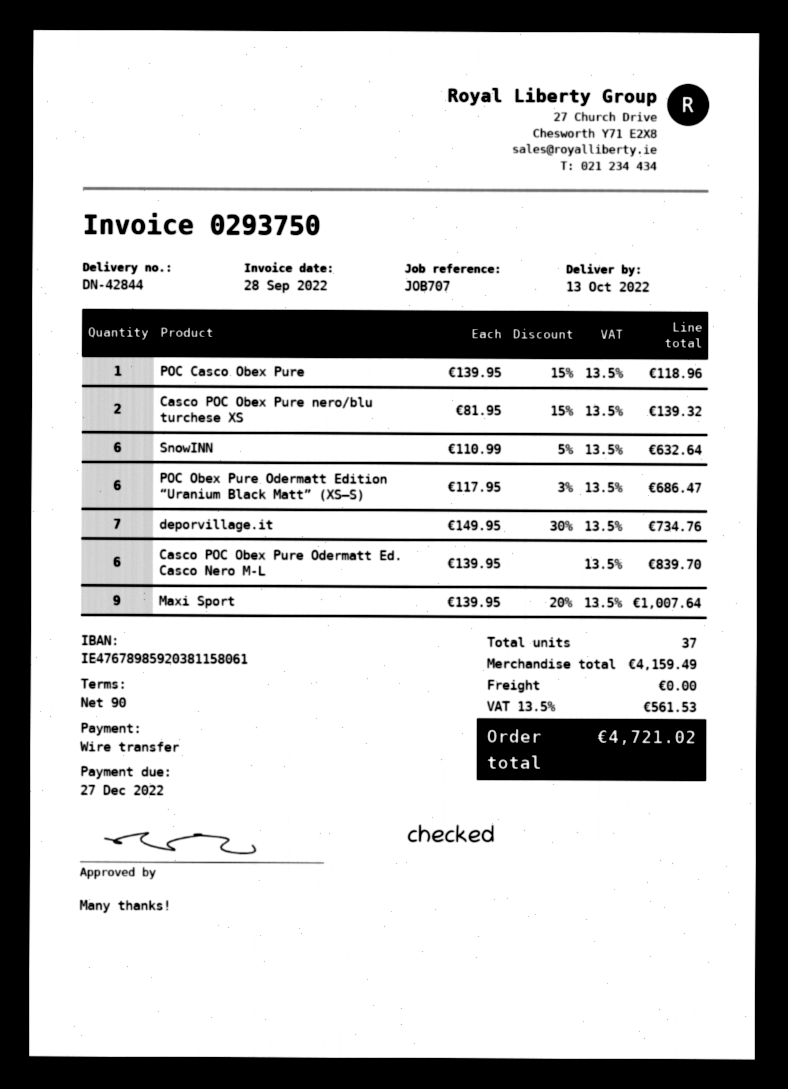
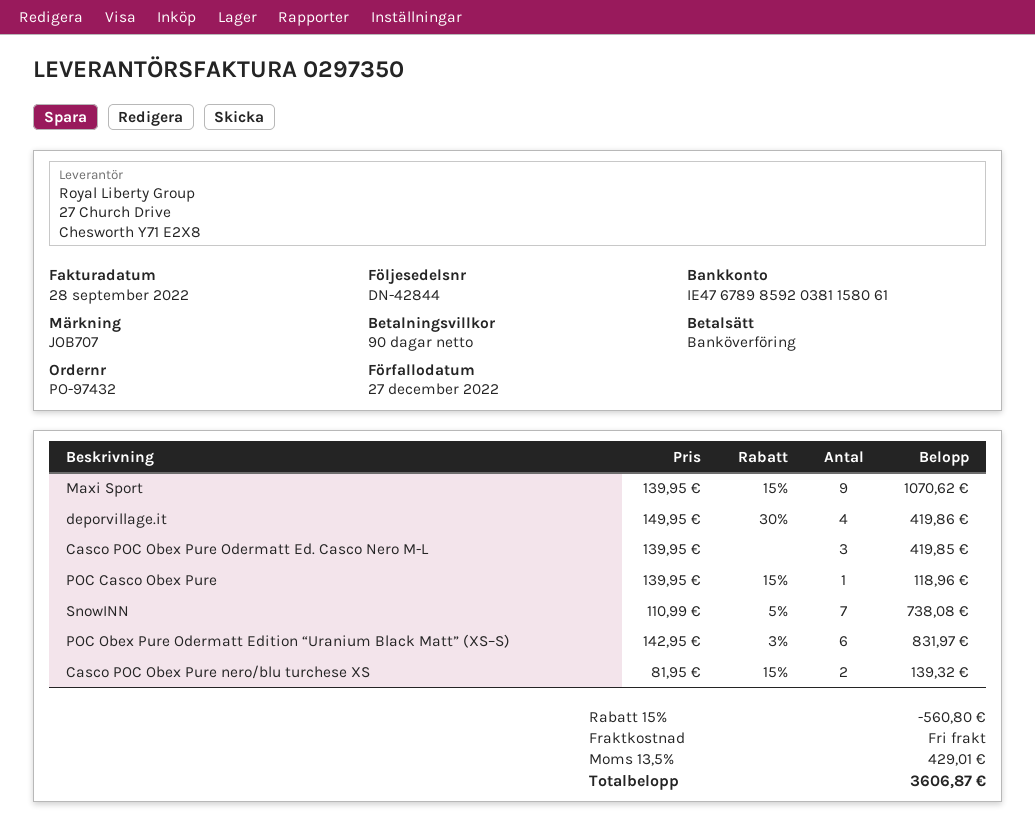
invoice number: 0293750 -> 0297350
SnowINN: 6 x 110.99 - 5% = 632.64 -> 7 x 110.99 - 5% = 738.08
POC Obex Pure Odermatt Edition “Uranium Black Matt” (XS–S): 6 x 117.95 - 3% = 686.47 -> 6 x 142.95 - 3% = 831.97
deporvillage.it: 7 x 149.95 - 30% = 734.76 -> 4 x 149.95 - 30% = 419.86
Casco POC Obex Pure Odermatt Ed. Casco Nero M-L: 6 x 139.95 = 839.70 -> 3 x 139.95 = 419.85
Maxi Sport: 9 x 139.95 - 20% = 1007.64 -> 9 x 139.95 - 15% = 1070.62
discount: none -> 15% = 560.80
tax: 13.5% = 561.53 -> 13.5% = 429.01
total: 4721.02 -> 3606.87

